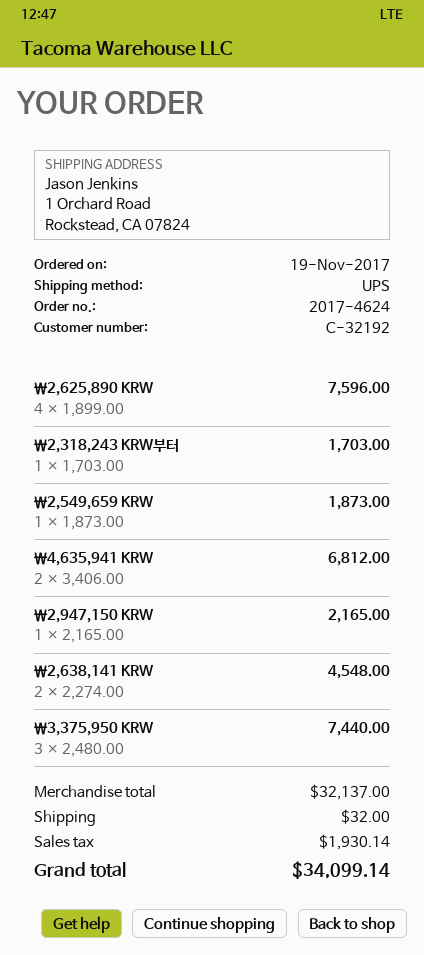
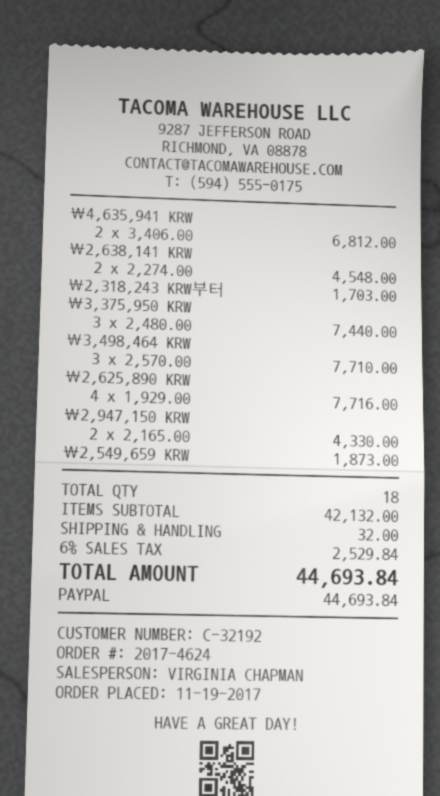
₩2,625,890 KRW: 4 x 1899.00 = 7596.00 -> 4 x 1929.00 = 7716.00
₩2,947,150 KRW: 1 x 2165.00 = 2165.00 -> 2 x 2165.00 = 4330.00
₩3,498,464 KRW: none -> 3 x 2570.00 = 7710.00
subtotal: 32137.00 -> 42132.00
tax: 1930.14 -> 2529.84
total: 34099.14 -> 44693.84

